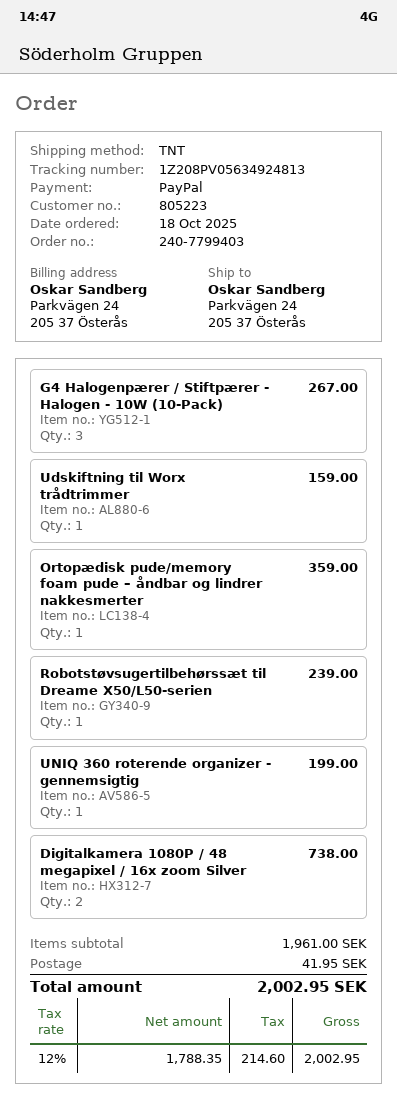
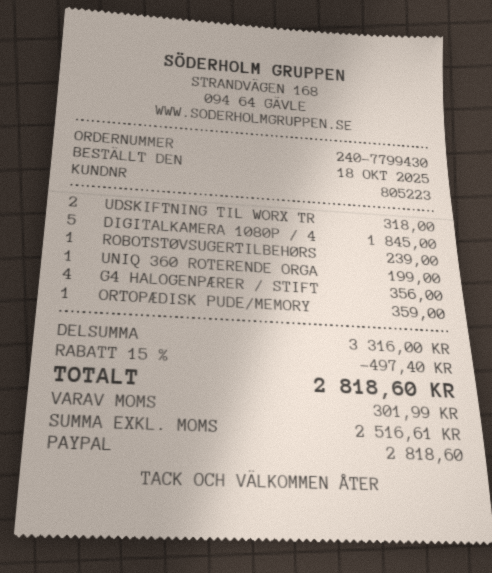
order number: 240-7799403 -> 240-7799430
G4 Halogenpærer / Stiftpærer - Halogen - 10W (10-Pack): 3 for 267.00 -> 4 for 356.00
Udskiftning til Worx trådtrimmer: 1 for 159.00 -> 2 for 318.00
Digitalkamera 1080P / 48 megapixel / 16x zoom Silver: 2 for 738.00 -> 5 for 1845.00
subtotal: 1961.00 -> 3316.00
discount: none -> 15% = 497.40
shipping: 41.95 -> none
net: 1788.35 -> 2516.61
tax: 214.60 -> 301.99
total: 2002.95 -> 2818.60

